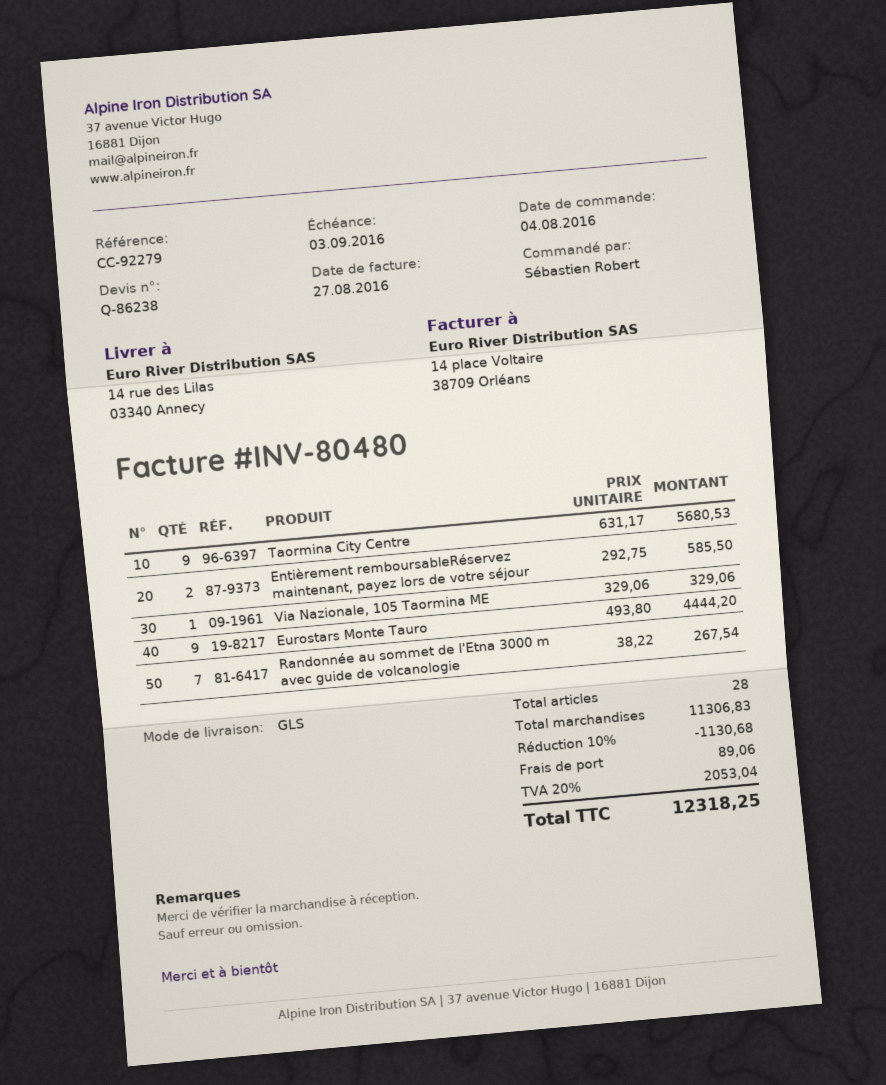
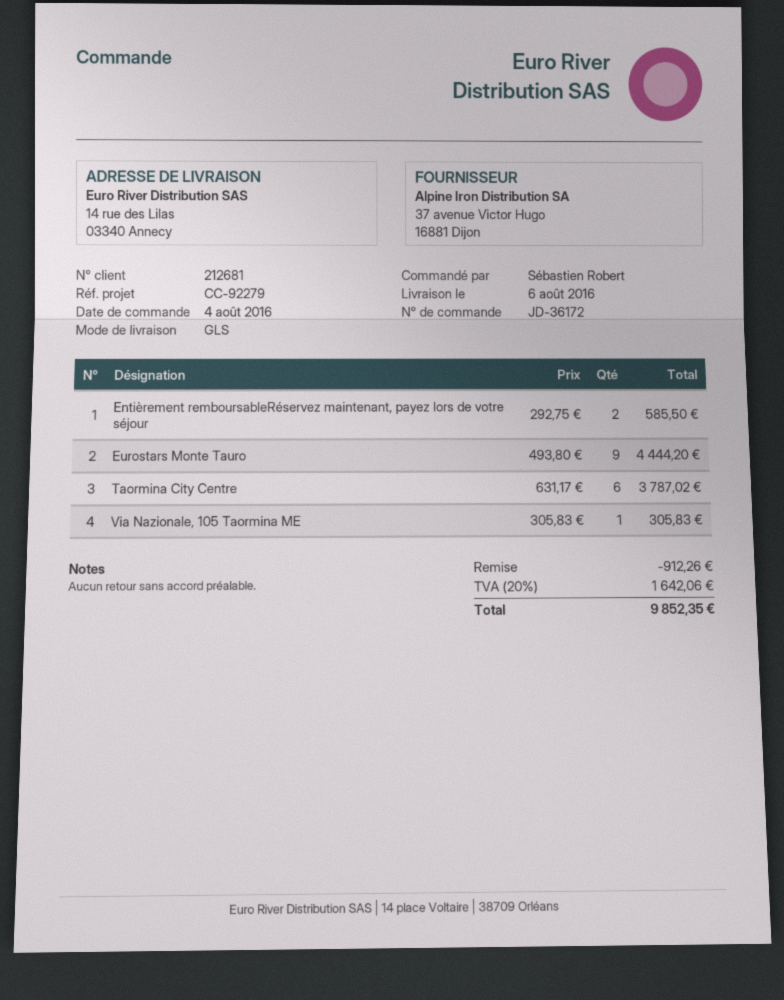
Taormina City Centre: 9 x 631.17 = 5680.53 -> 6 x 631.17 = 3787.02
Via Nazionale, 105 Taormina ME: 1 x 329.06 = 329.06 -> 1 x 305.83 = 305.83
Randonnée au sommet de l'Etna 3000 m avec guide de volcanologie: 7 x 38.22 = 267.54 -> none
discount: 1130.68 -> 912.26
shipping: 89.06 -> none
tax: 20% = 2053.04 -> 20% = 1642.06
total: 12318.25 -> 9852.35

